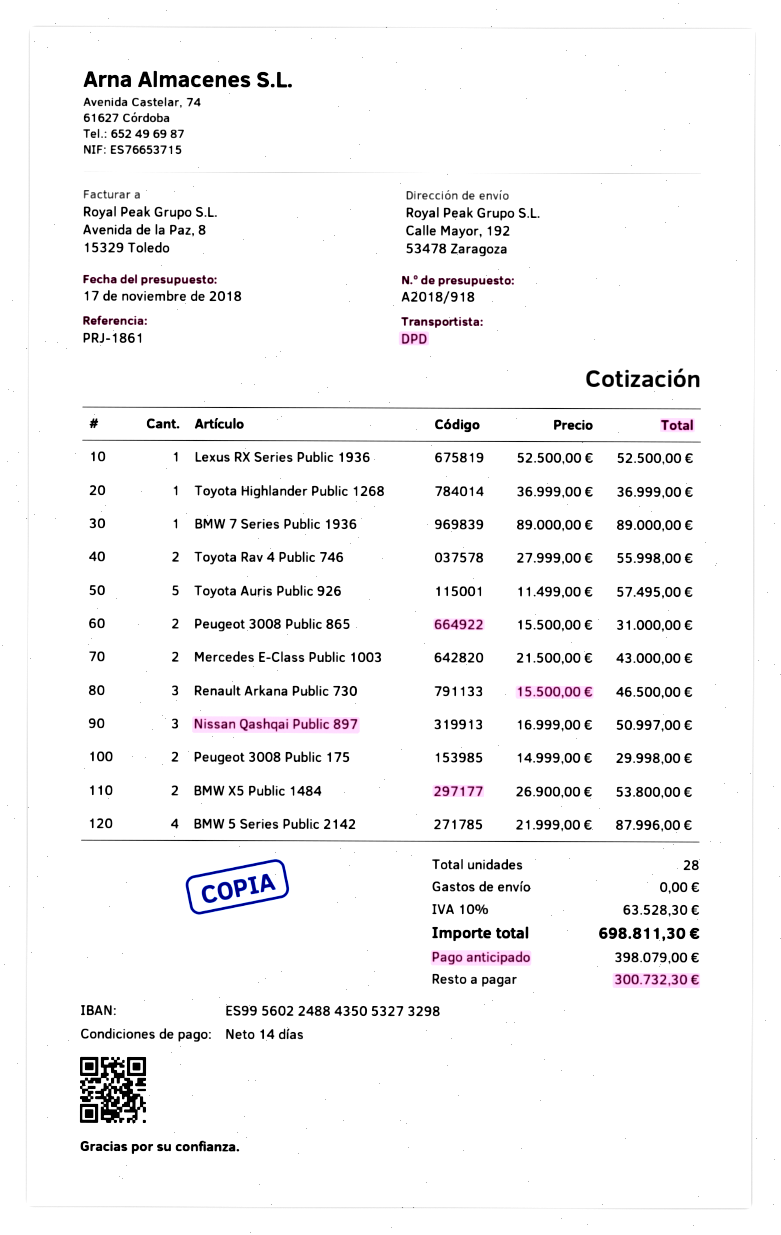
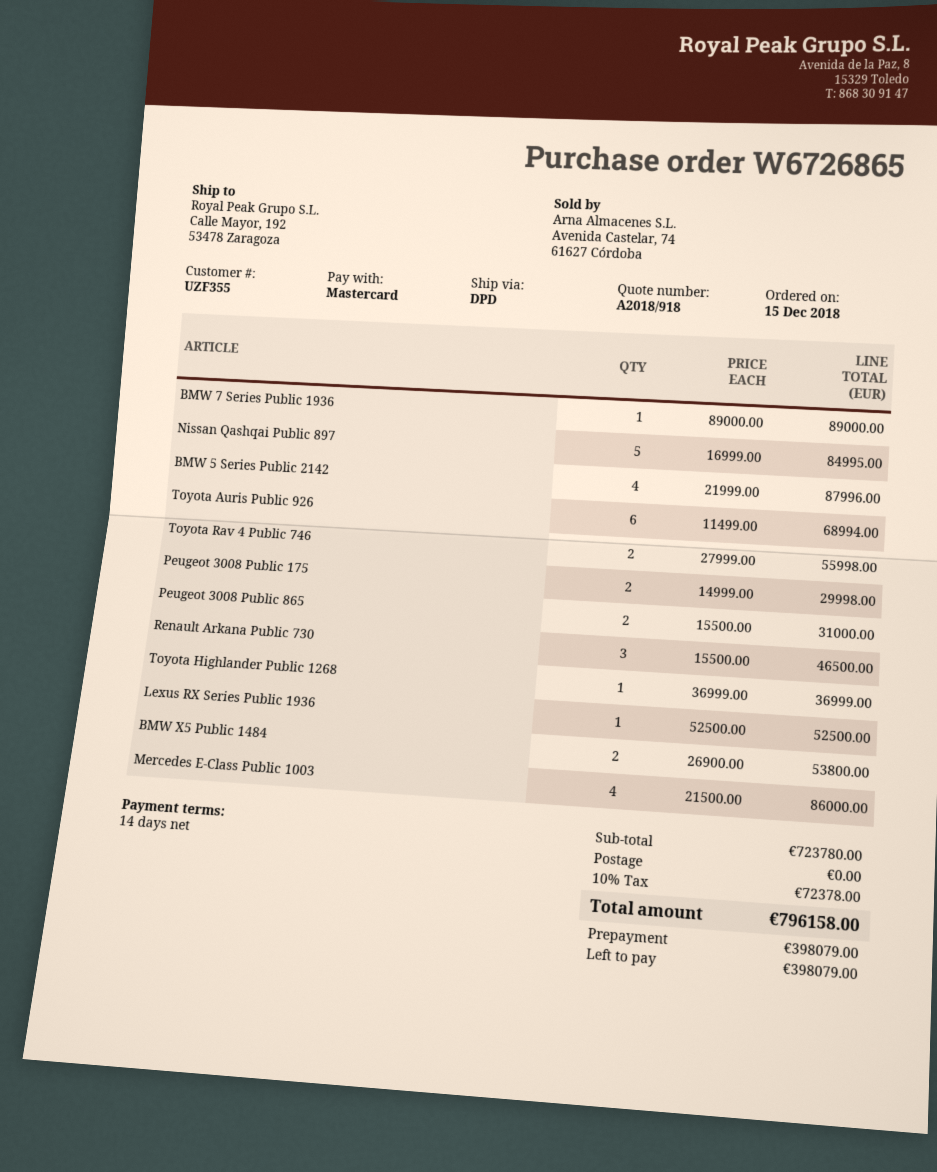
Toyota Auris Public 926: 5 x 11499.00 = 57495.00 -> 6 x 11499.00 = 68994.00
Mercedes E-Class Public 1003: 2 x 21500.00 = 43000.00 -> 4 x 21500.00 = 86000.00
Nissan Qashqai Public 897: 3 x 16999.00 = 50997.00 -> 5 x 16999.00 = 84995.00
tax: 10% = 63528.30 -> 10% = 72378.00
total: 698811.30 -> 796158.00
balance: 300732.30 -> 398079.00

